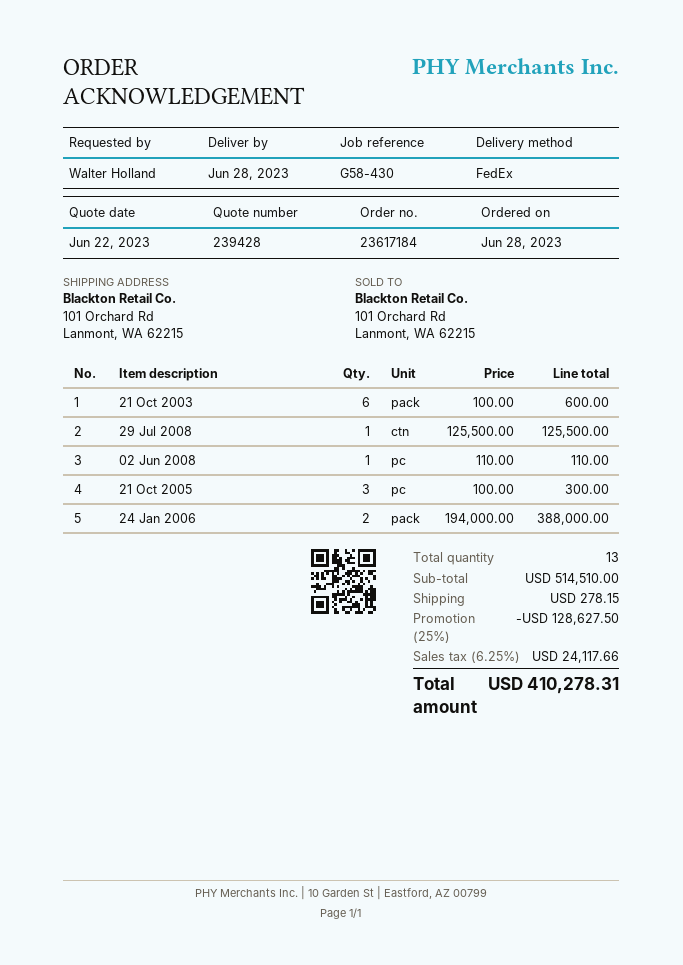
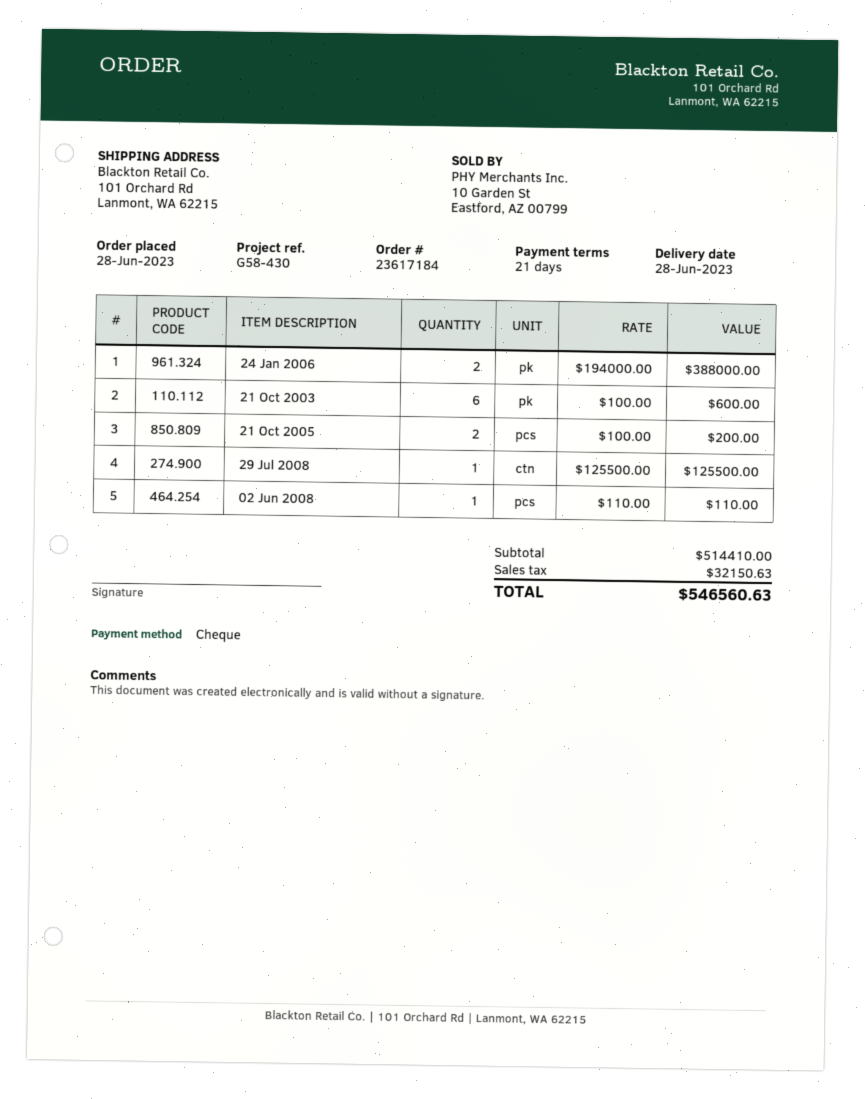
21 Oct 2005: 3 x 100.00 = 300.00 -> 2 x 100.00 = 200.00
subtotal: 514510.00 -> 514410.00
discount: 25% = 128627.50 -> none
shipping: 278.15 -> none
tax: 24117.66 -> 32150.63
total: 410278.31 -> 546560.63

